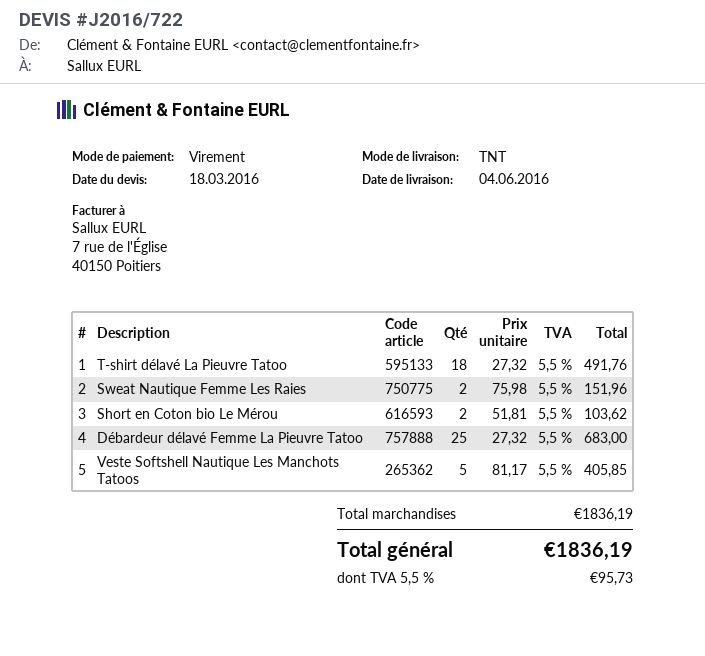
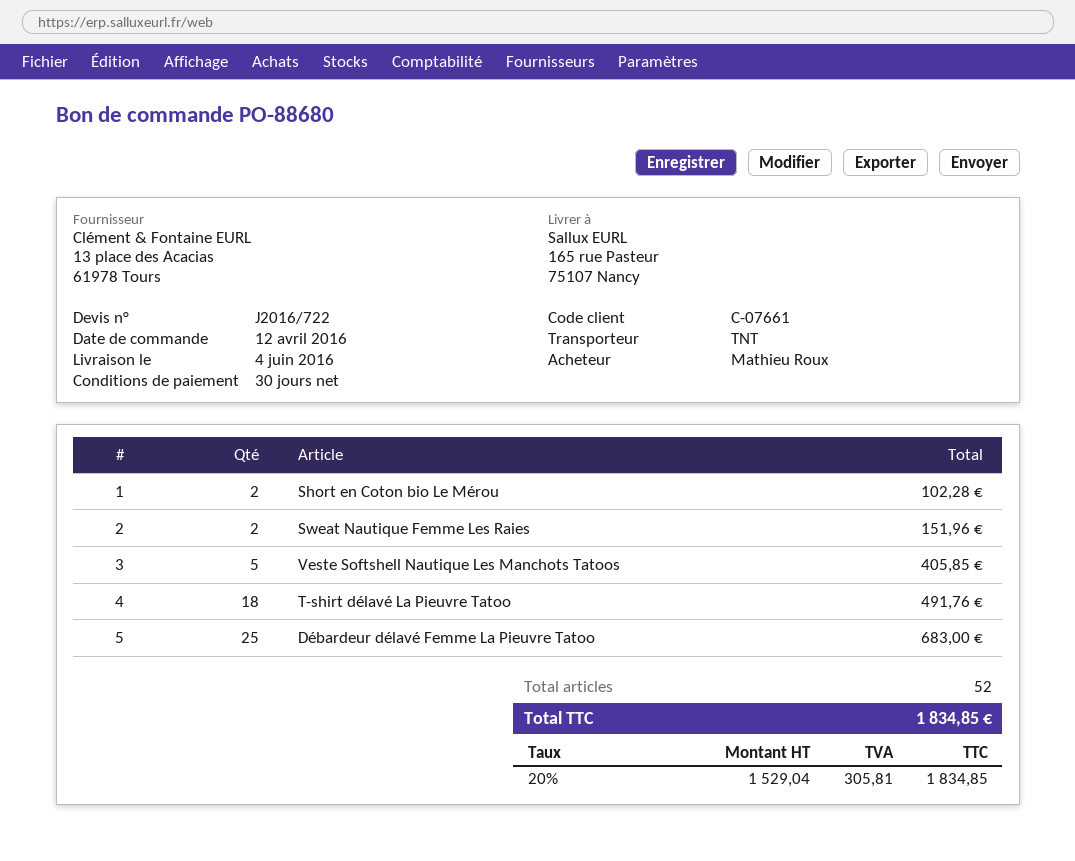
Short en Coton bio Le Mérou: 2 for 103.62 -> 2 for 102.28
tax: 5.5% = 95.73 -> 20% = 305.81
total: 1836.19 -> 1834.85

